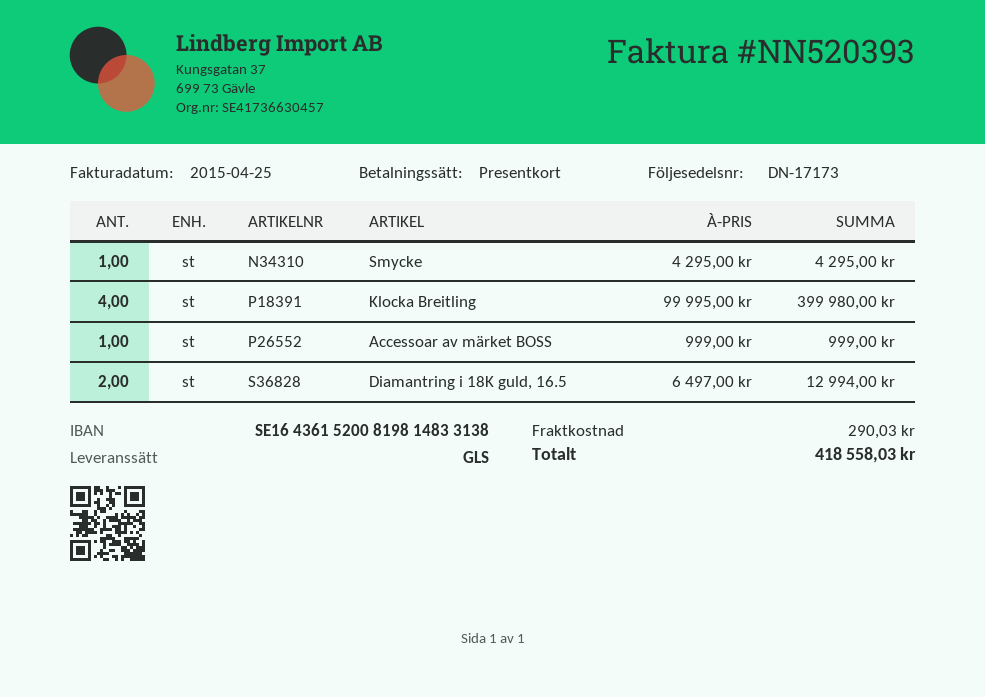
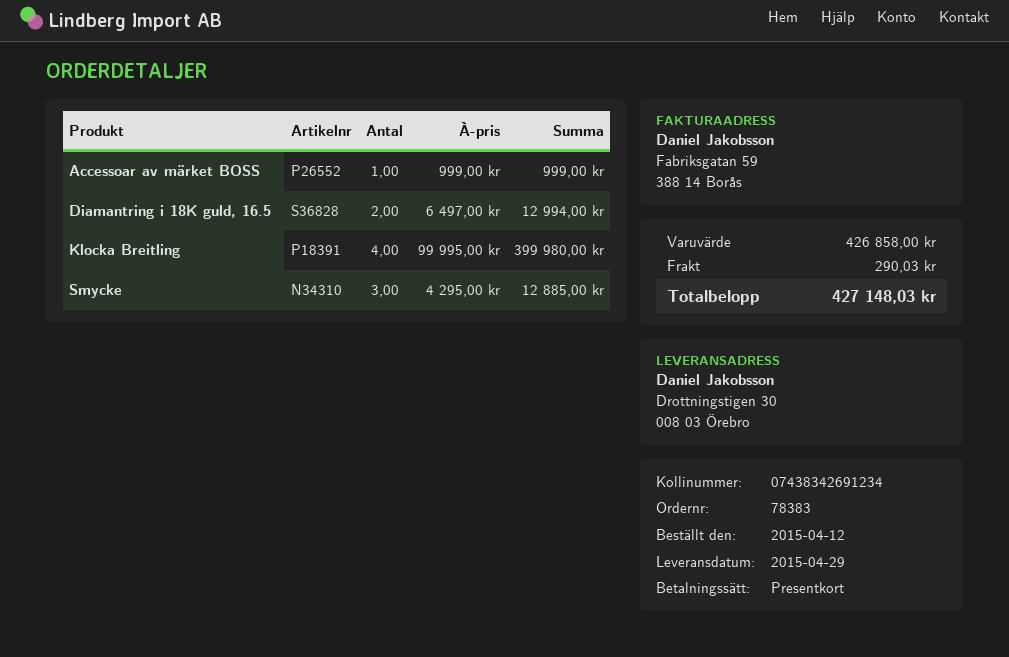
Smycke: 1 x 4295.00 = 4295.00 -> 3 x 4295.00 = 12885.00
total: 418558.03 -> 427148.03

